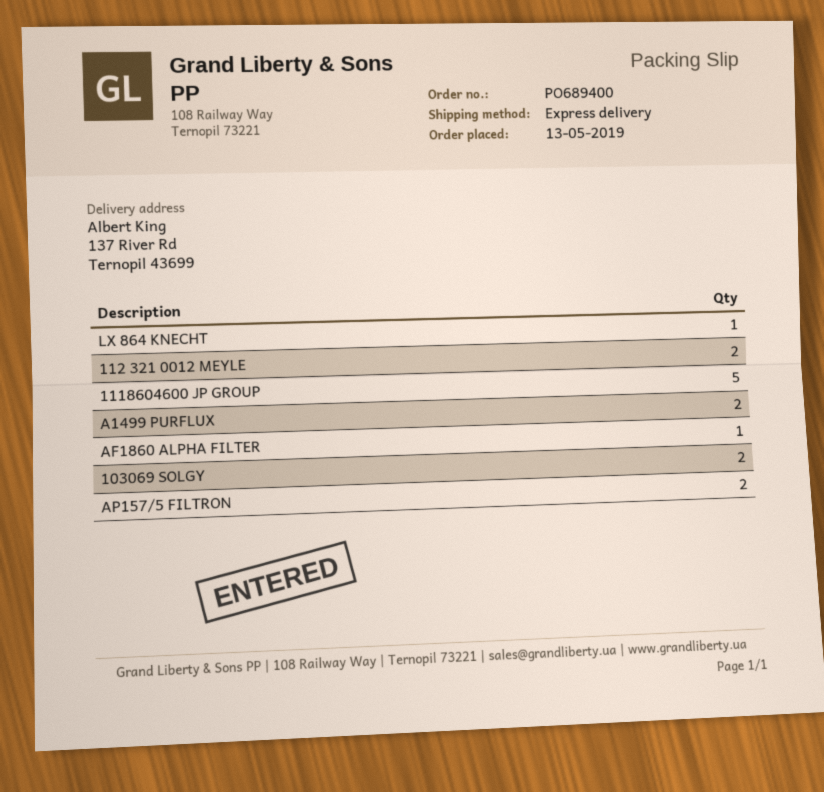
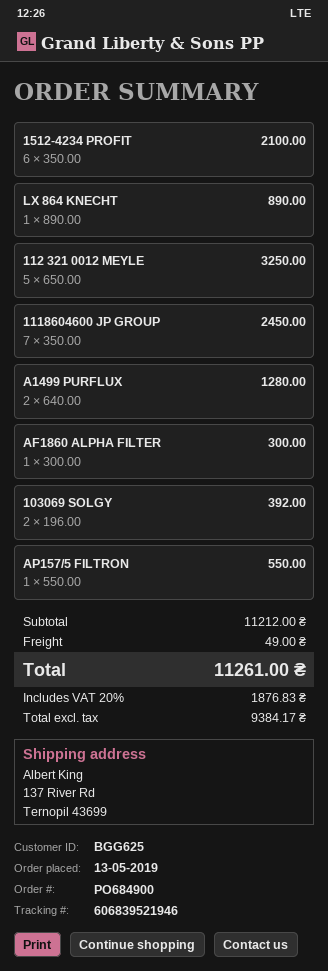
order number: PO689400 -> PO684900
112 321 0012 MEYLE: 2 -> 5
1118604600 JP GROUP: 5 -> 7
AP157/5 FILTRON: 2 -> 1
1512-4234 PROFIT: none -> 6

